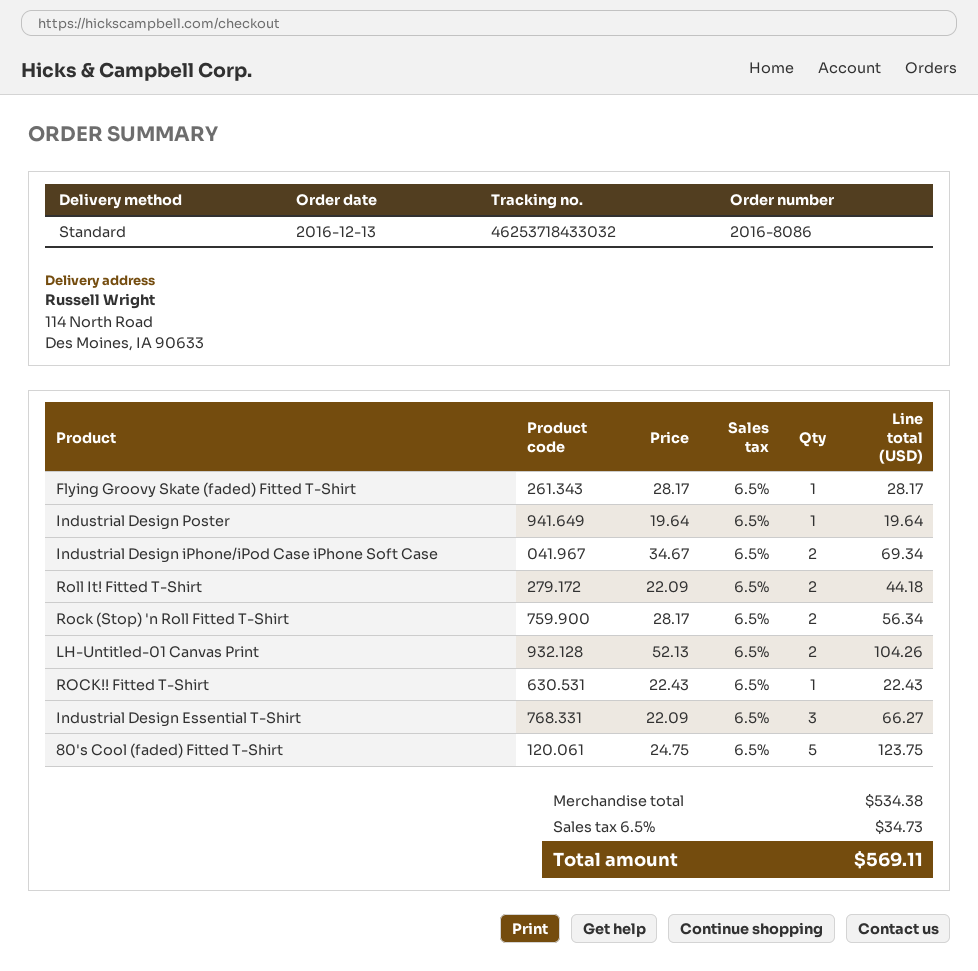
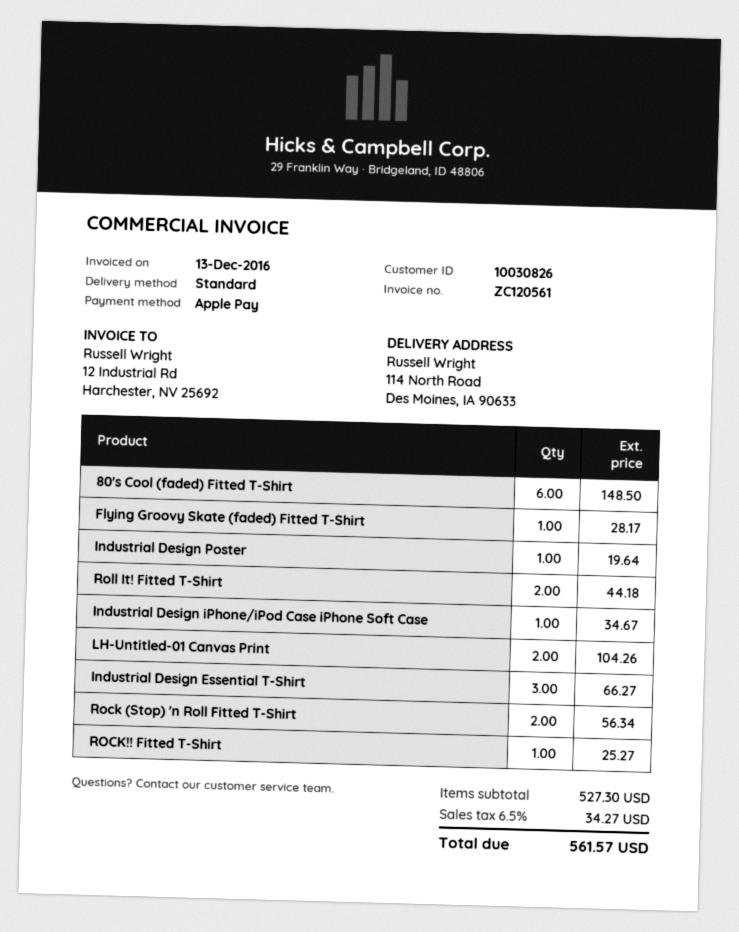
Industrial Design iPhone/iPod Case iPhone Soft Case: 2 for 69.34 -> 1 for 34.67
ROCK!! Fitted T-Shirt: 1 for 22.43 -> 1 for 25.27
80's Cool (faded) Fitted T-Shirt: 5 for 123.75 -> 6 for 148.50
subtotal: 534.38 -> 527.30
tax: 6.5% = 34.73 -> 6.5% = 34.27
total: 569.11 -> 561.57

